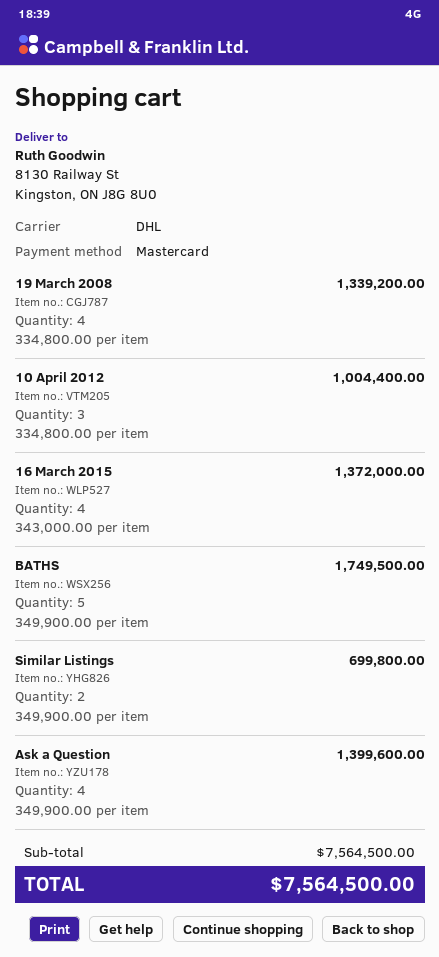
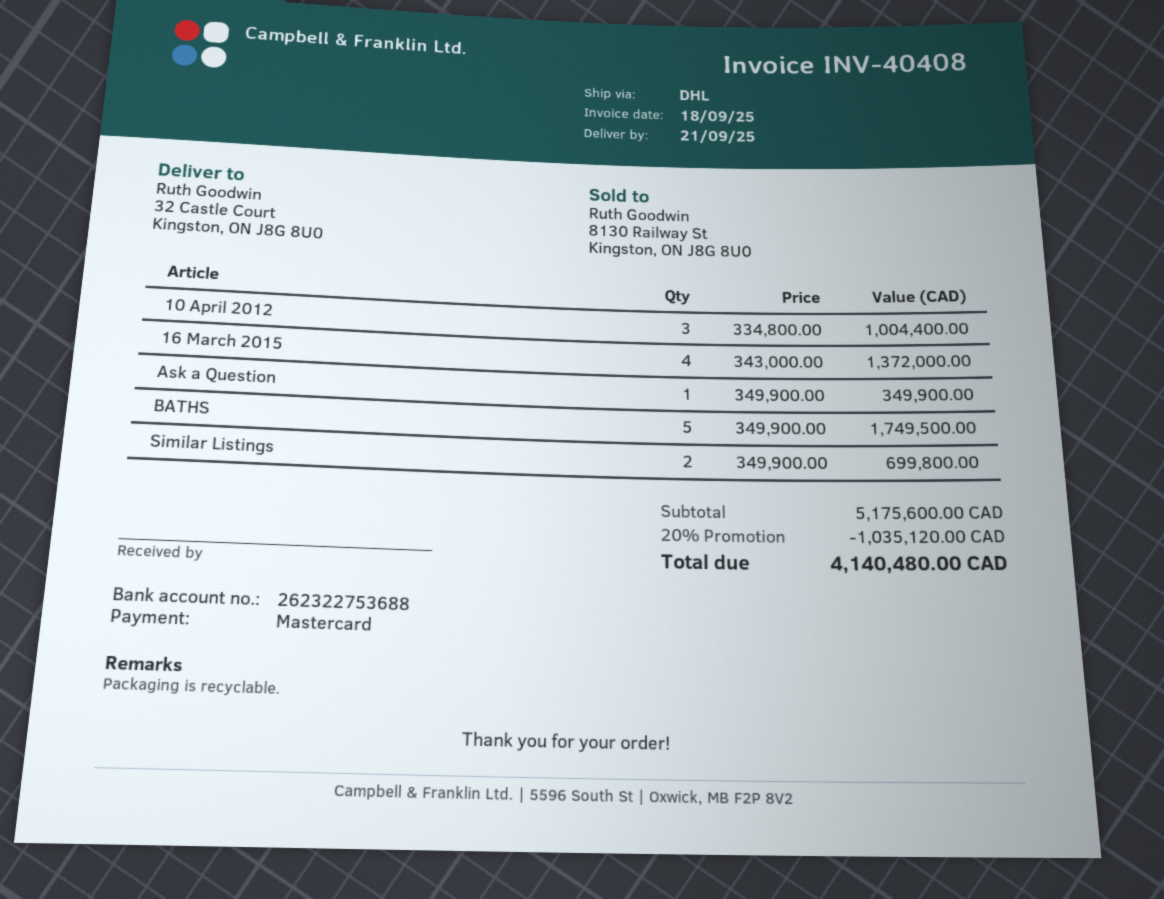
ship to: 8130 Railway St, Kingston, ON J8G 8U0 -> 32 Castle Court, Kingston, ON J8G 8U0
19 March 2008: 4 x 334800.00 = 1339200.00 -> none
Ask a Question: 4 x 349900.00 = 1399600.00 -> 1 x 349900.00 = 349900.00
subtotal: 7564500.00 -> 5175600.00
discount: none -> 20% = 1035120.00
total: 7564500.00 -> 4140480.00

